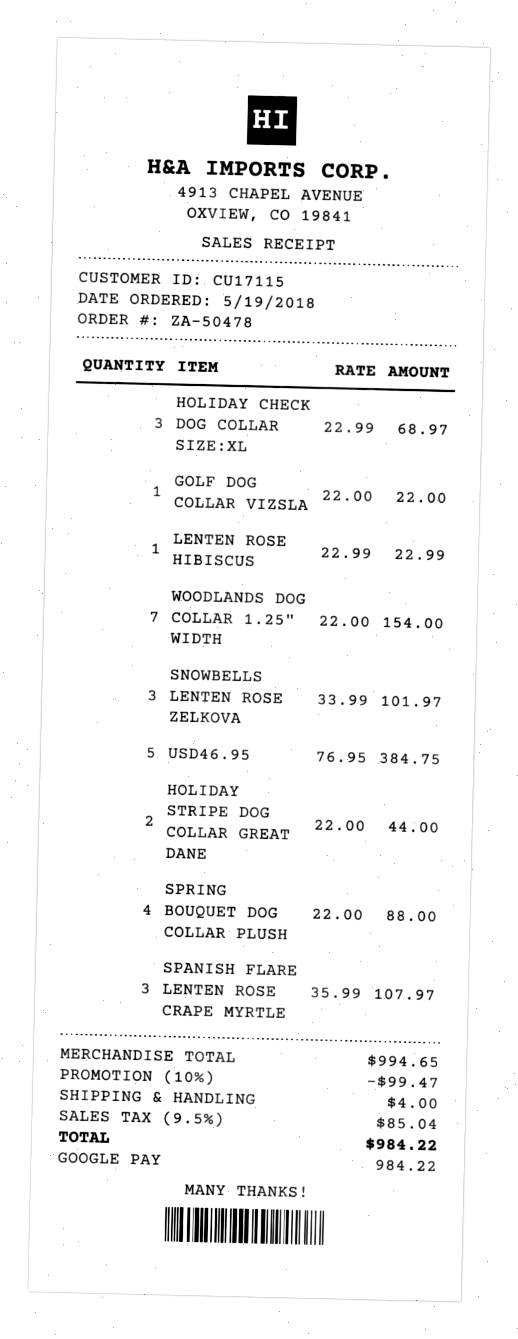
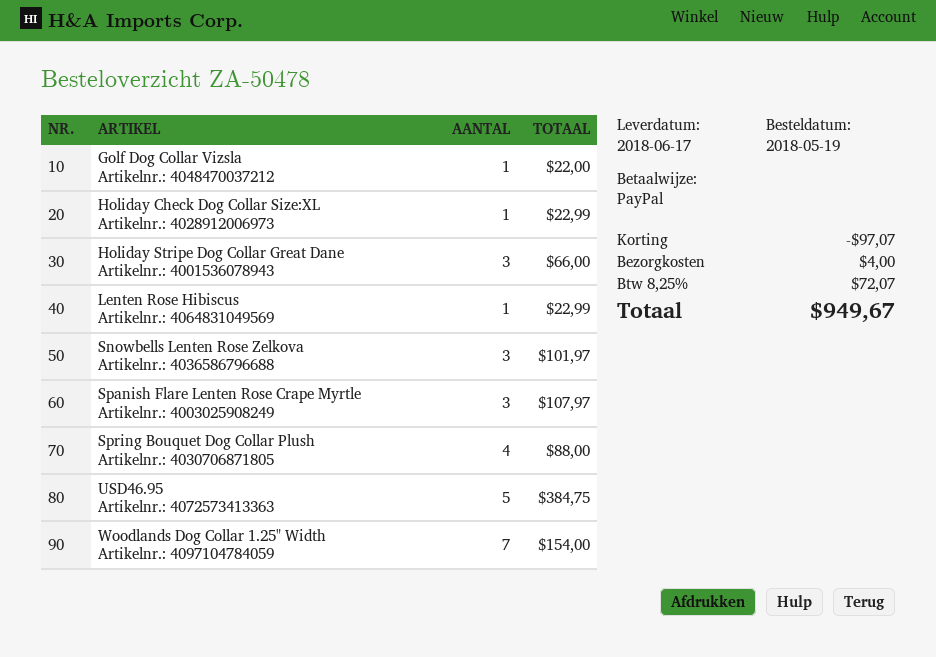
payment method: Google Pay -> PayPal
HOLIDAY CHECK DOG COLLAR SIZE:XL: 3 for 68.97 -> 1 for 22.99
HOLIDAY STRIPE DOG COLLAR GREAT DANE: 2 for 44.00 -> 3 for 66.00
discount: 99.47 -> 97.07
tax: 9.5% = 85.04 -> 8.25% = 72.07
total: 984.22 -> 949.67

